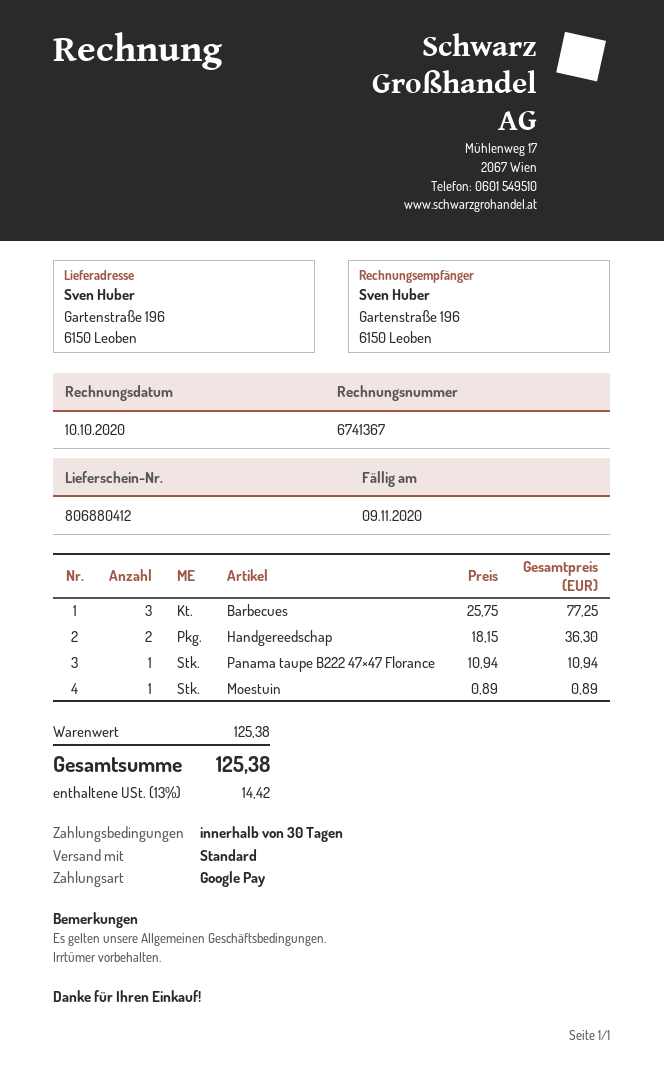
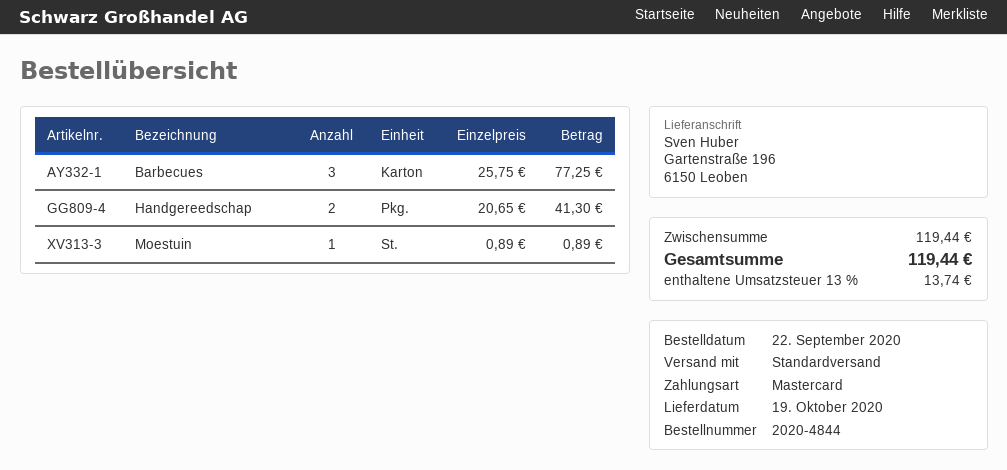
payment method: Google Pay -> Mastercard
Handgereedschap: 2 x 18.15 = 36.30 -> 2 x 20.65 = 41.30
Panama taupe B222 47×47 Florance: 1 x 10.94 = 10.94 -> none
subtotal: 125.38 -> 119.44
tax: 13% = 14.42 -> 13% = 13.74
total: 125.38 -> 119.44

